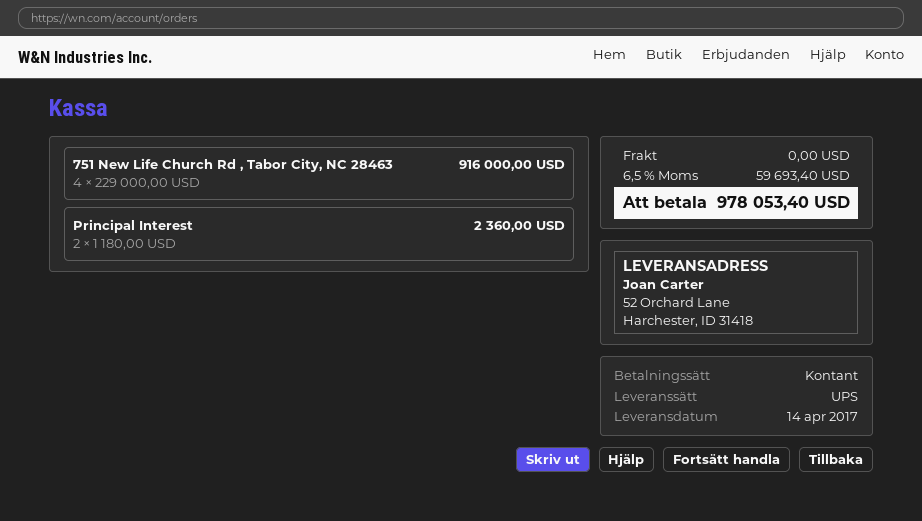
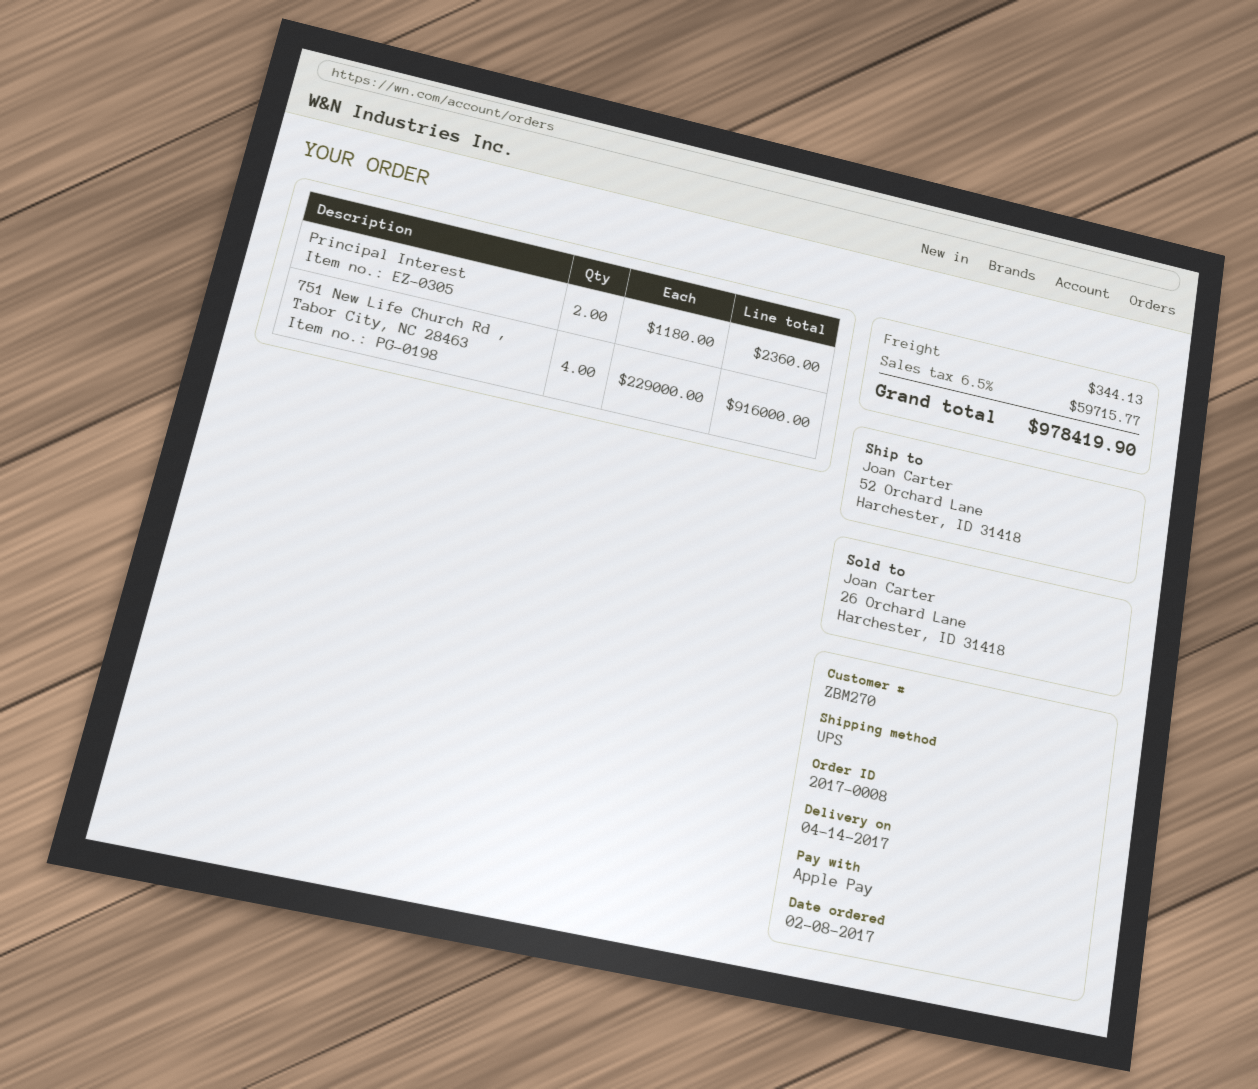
payment method: cash -> Apple Pay
shipping: 0.00 -> 344.13
tax: 6.5% = 59693.40 -> 6.5% = 59715.77
total: 978053.40 -> 978419.90

